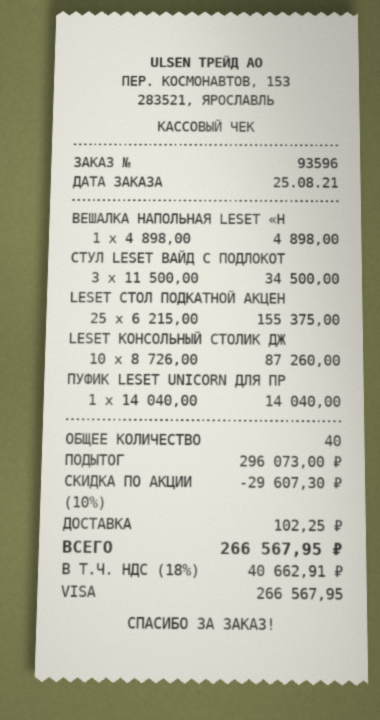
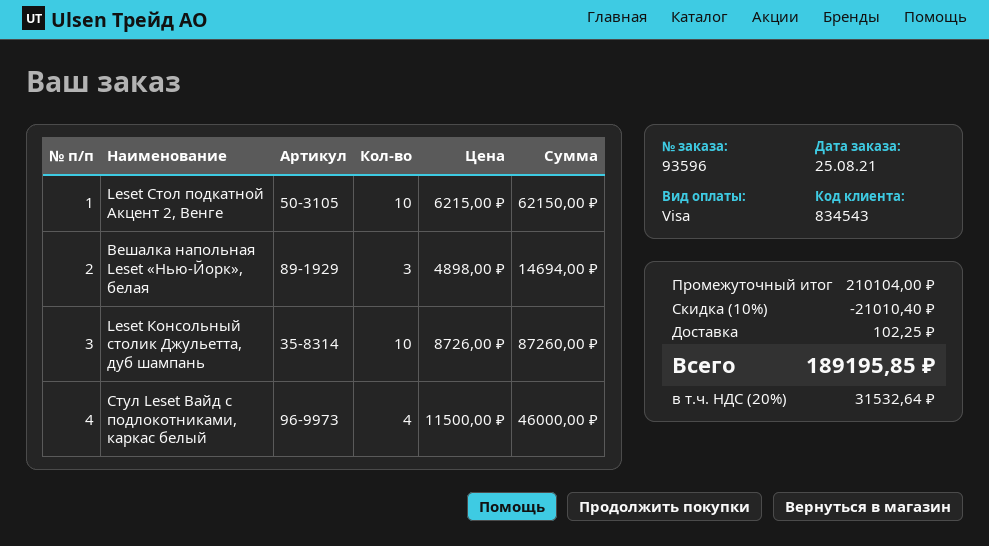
ВЕШАЛКА НАПОЛЬНАЯ LESET «Н: 1 x 4898.00 = 4898.00 -> 3 x 4898.00 = 14694.00
СТУЛ LESET ВАЙД С ПОДЛОКОТ: 3 x 11500.00 = 34500.00 -> 4 x 11500.00 = 46000.00
LESET СТОЛ ПОДКАТНОЙ АКЦЕН: 25 x 6215.00 = 155375.00 -> 10 x 6215.00 = 62150.00
ПУФИК LESET UNICORN ДЛЯ ПР: 1 x 14040.00 = 14040.00 -> none
subtotal: 296073.00 -> 210104.00
discount: 10% = 29607.30 -> 10% = 21010.40
tax: 18% = 40662.91 -> 20% = 31532.64
total: 266567.95 -> 189195.85

